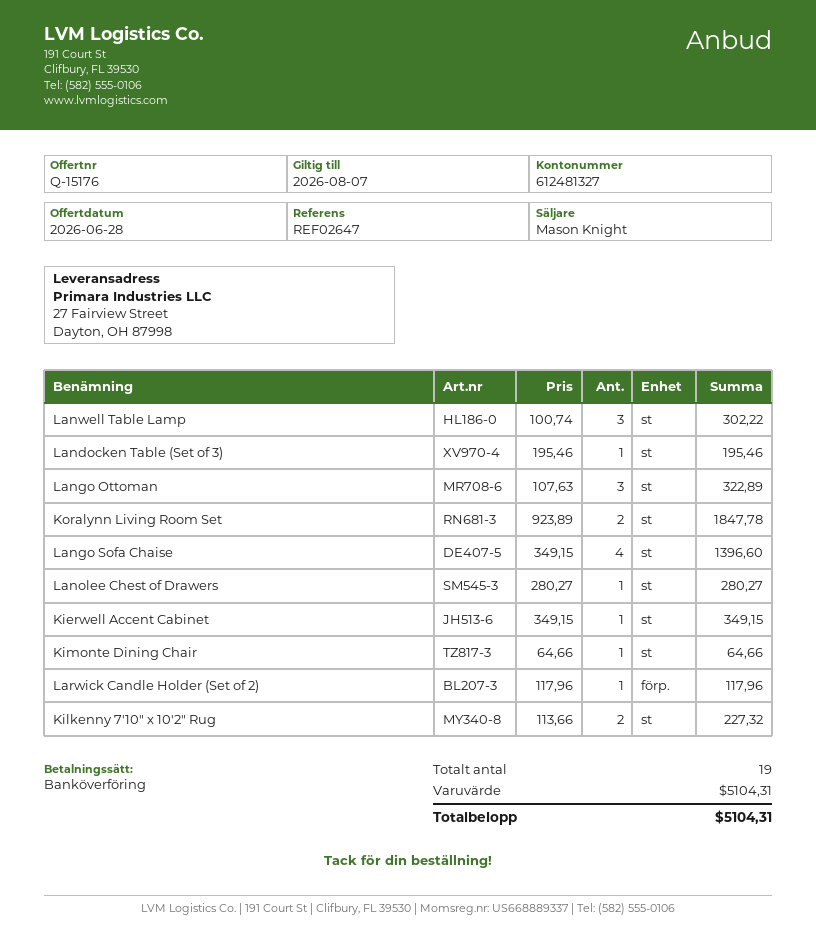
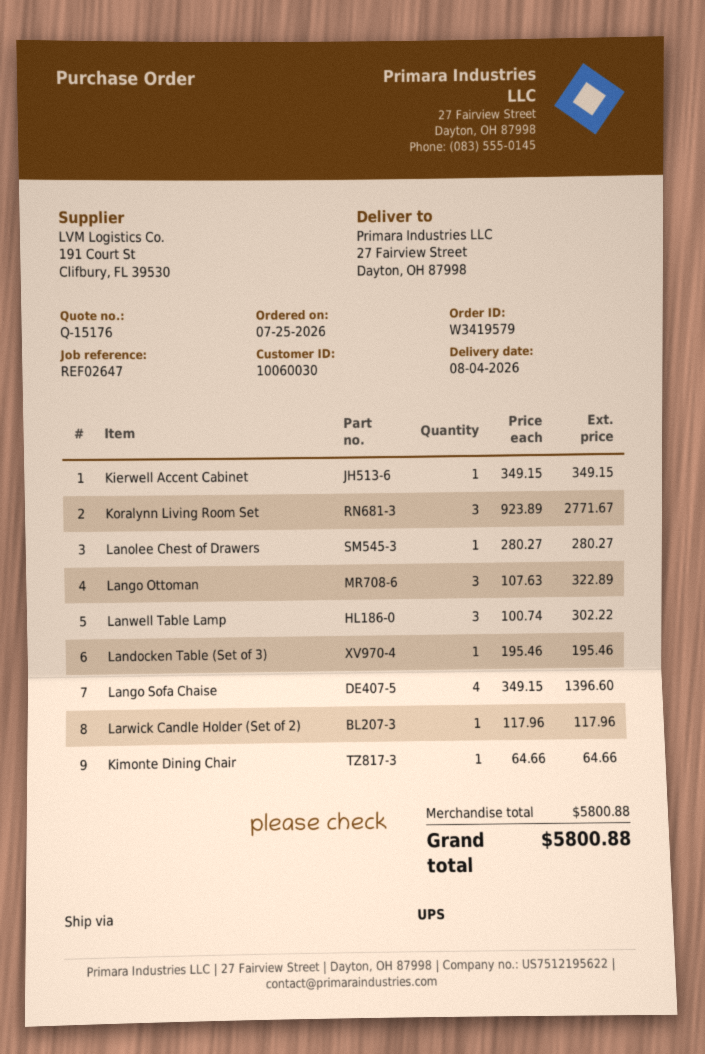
Koralynn Living Room Set: 2 x 923.89 = 1847.78 -> 3 x 923.89 = 2771.67
Kilkenny 7'10" x 10'2" Rug: 2 x 113.66 = 227.32 -> none
subtotal: 5104.31 -> 5800.88
total: 5104.31 -> 5800.88

